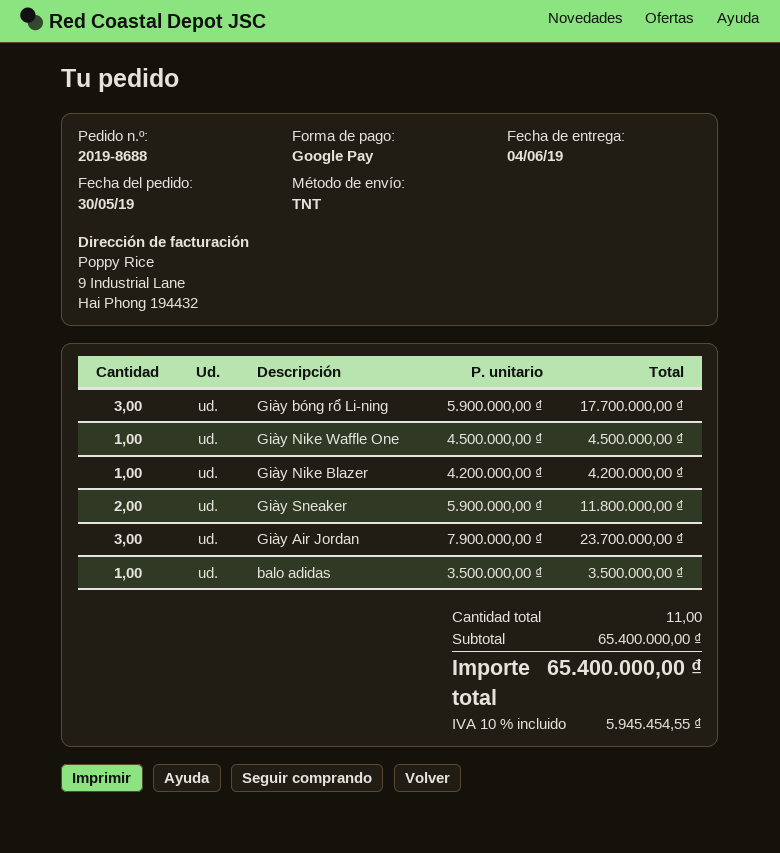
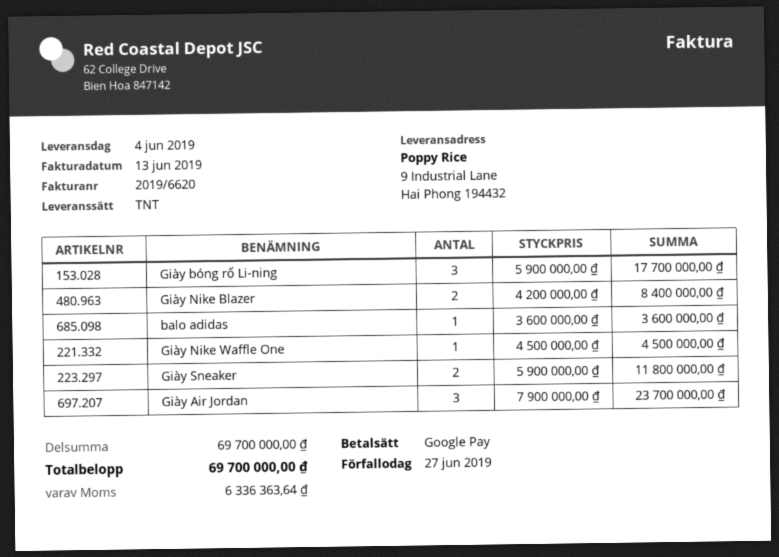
Giày Nike Blazer: 1 x 4200000.00 = 4200000.00 -> 2 x 4200000.00 = 8400000.00
balo adidas: 1 x 3500000.00 = 3500000.00 -> 1 x 3600000.00 = 3600000.00
subtotal: 65400000.00 -> 69700000.00
tax: 5945454.55 -> 6336363.64
total: 65400000.00 -> 69700000.00

